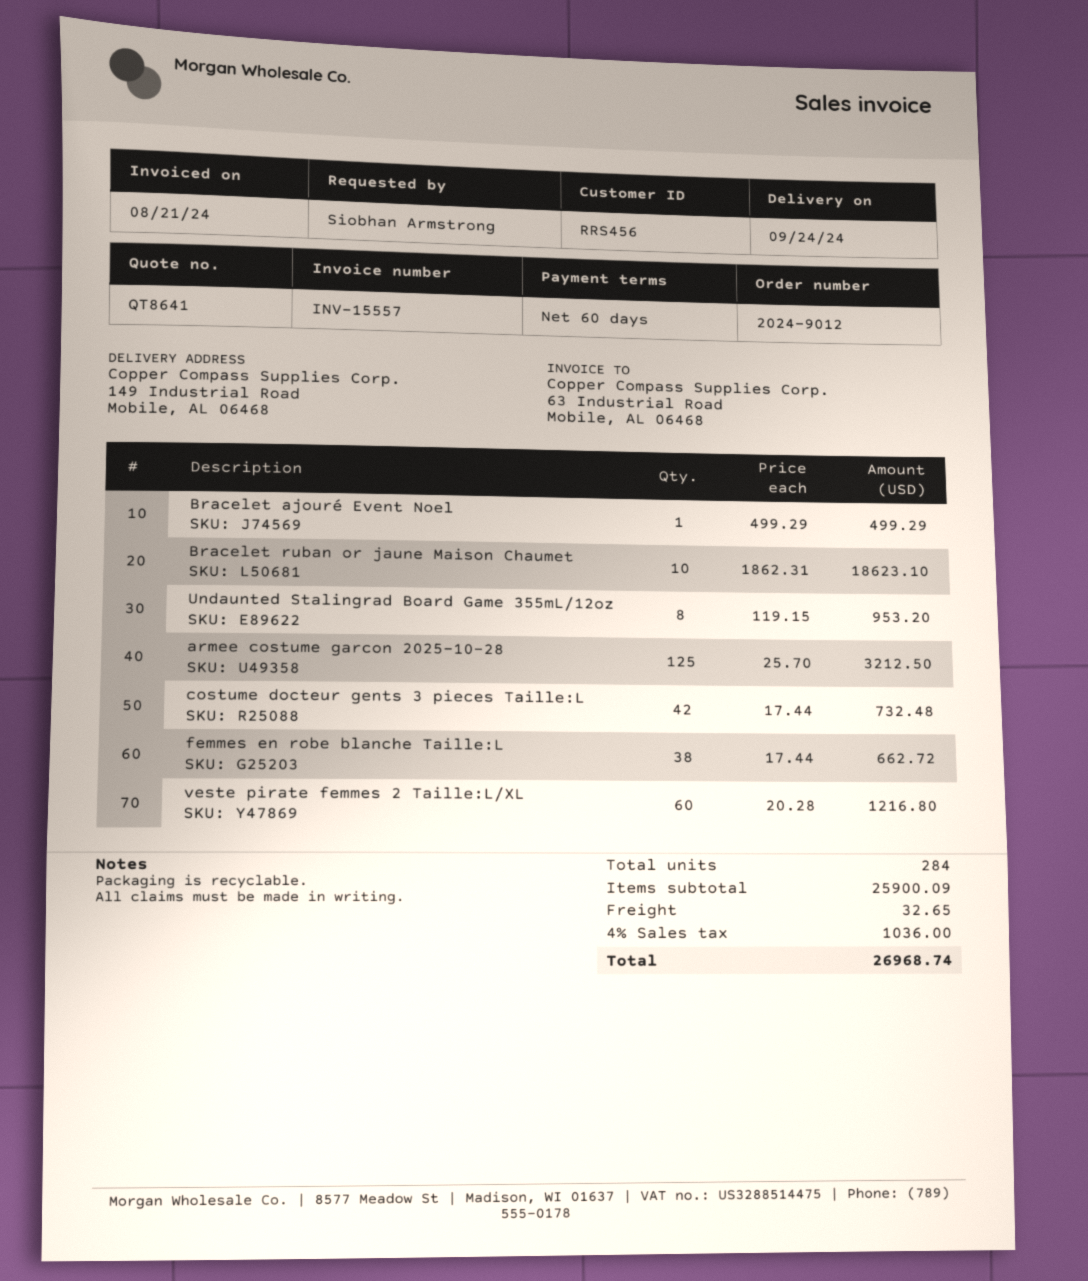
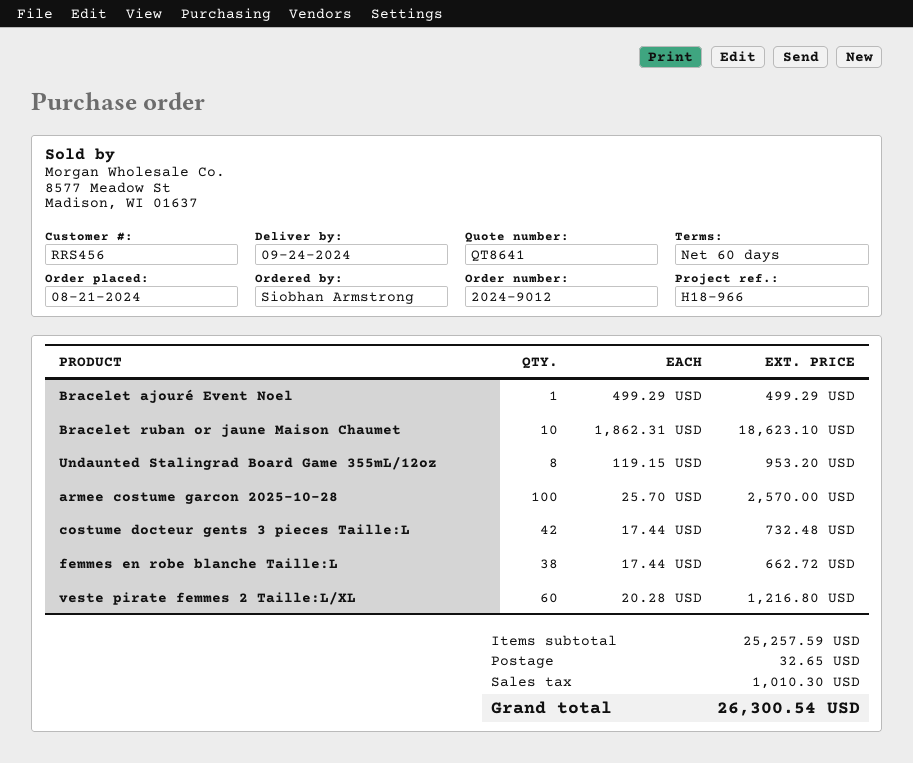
armee costume garcon 2025-10-28: 125 x 25.70 = 3212.50 -> 100 x 25.70 = 2570.00
subtotal: 25900.09 -> 25257.59
tax: 1036.00 -> 1010.30
total: 26968.74 -> 26300.54

